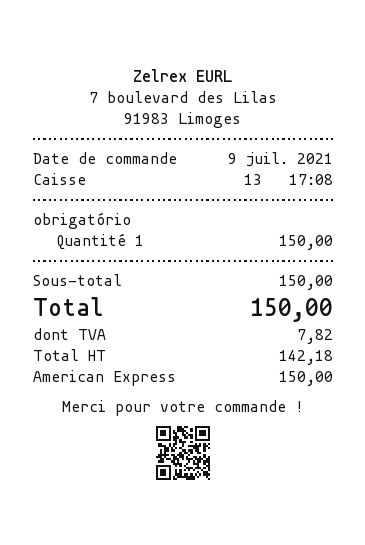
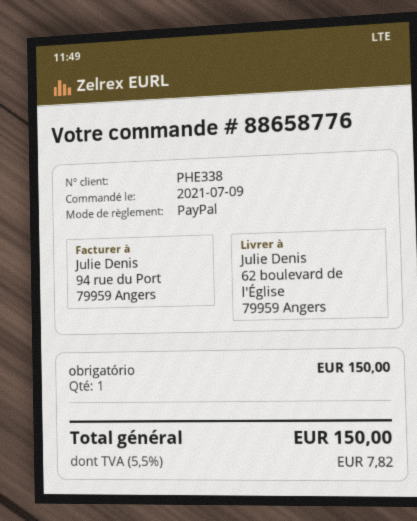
payment method: American Express -> PayPal

